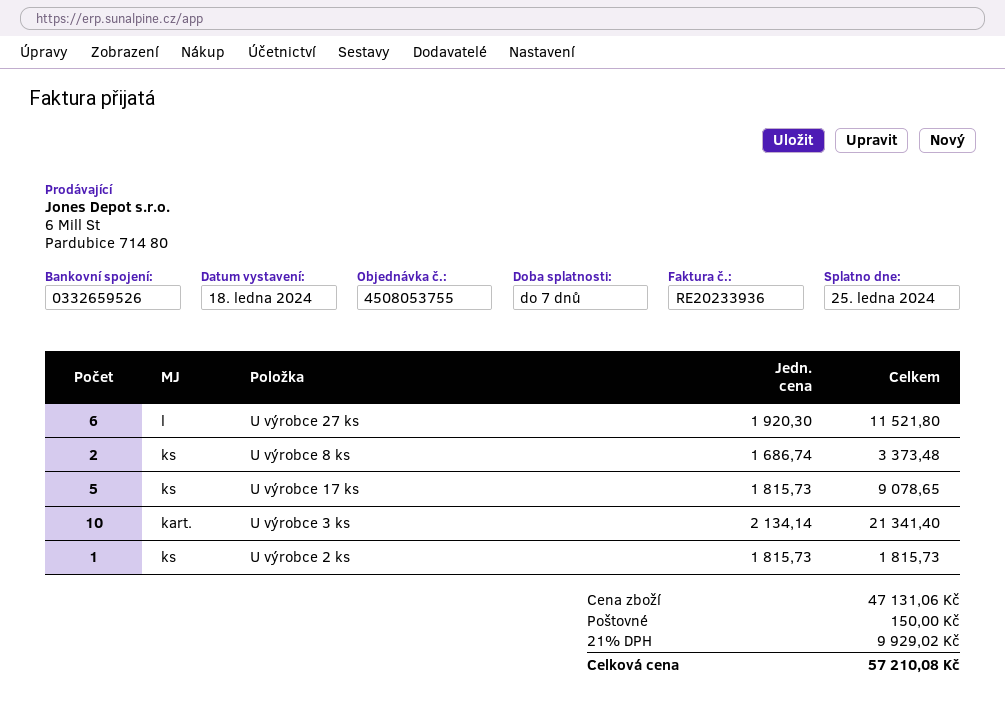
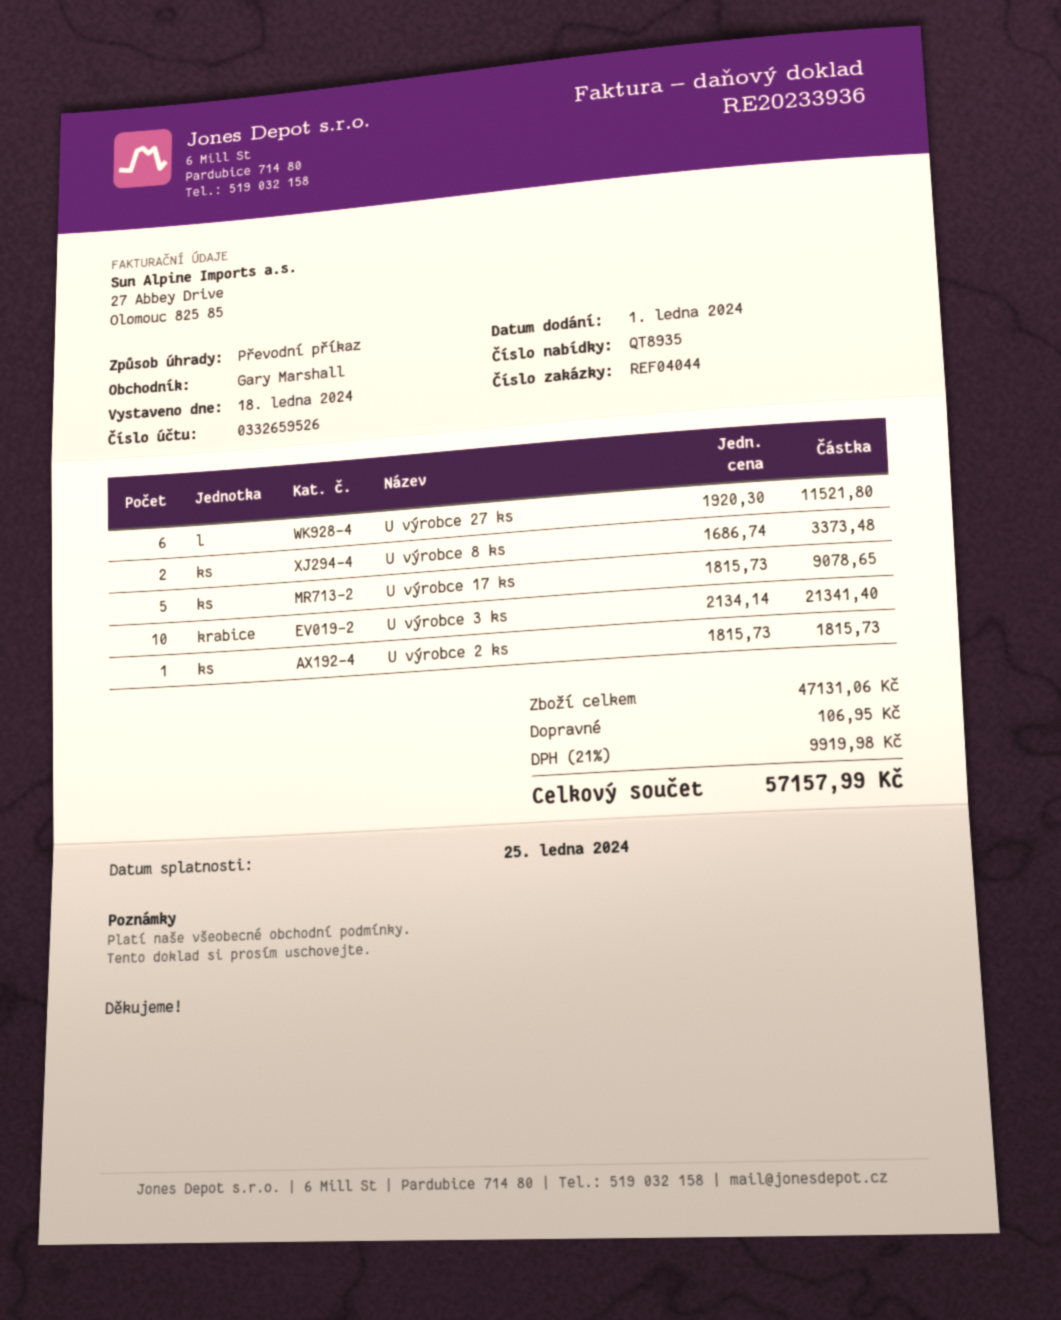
shipping: 150.00 -> 106.95
tax: 21% = 9929.02 -> 21% = 9919.98
total: 57210.08 -> 57157.99

